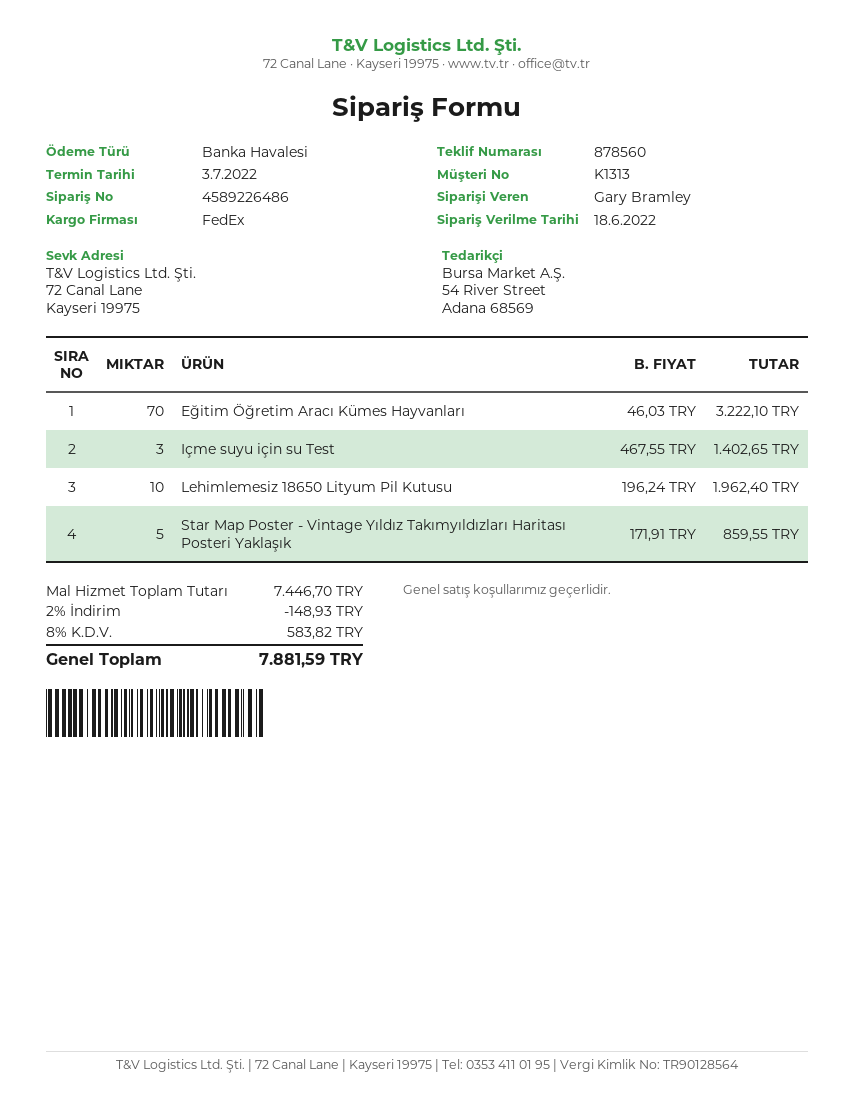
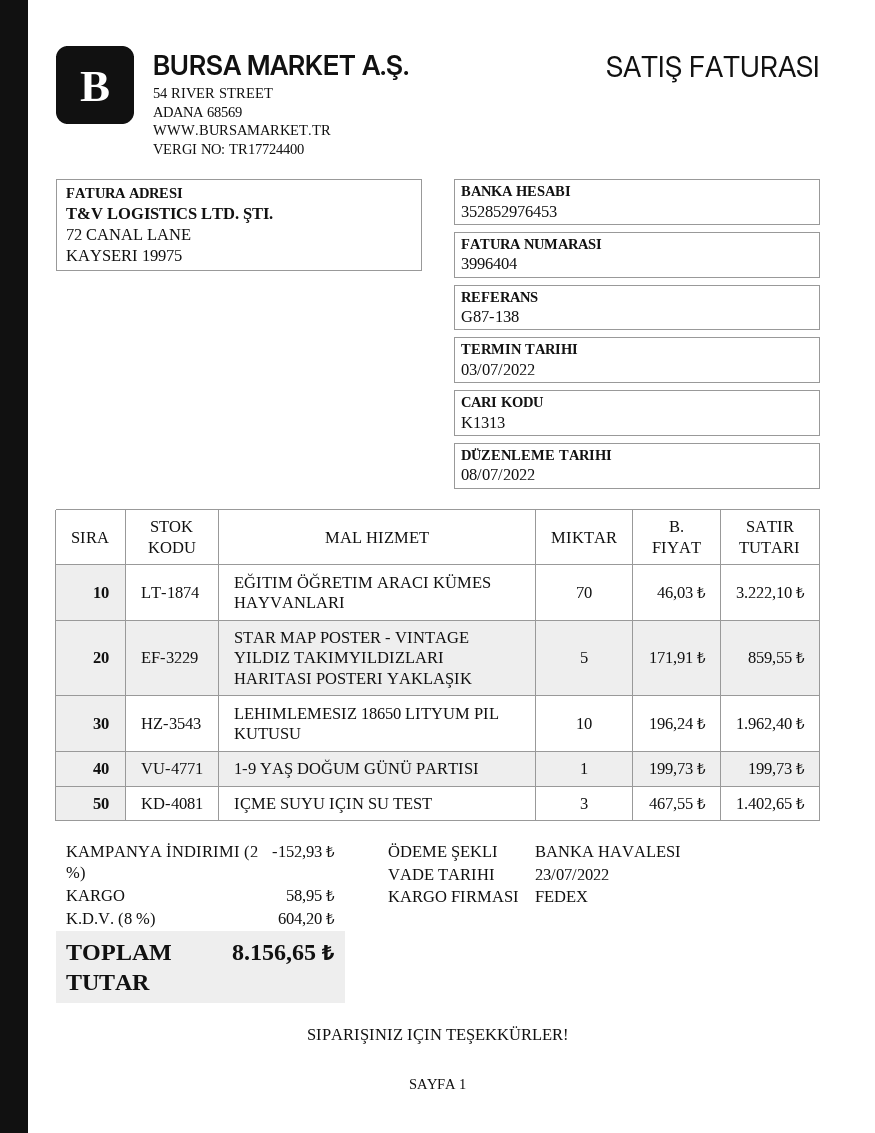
1-9 YAŞ DOĞUM GÜNÜ PARTISI: none -> 1 x 199.73 = 199.73
discount: 2% = 148.93 -> 2% = 152.93
shipping: none -> 58.95
tax: 8% = 583.82 -> 8% = 604.20
total: 7881.59 -> 8156.65

